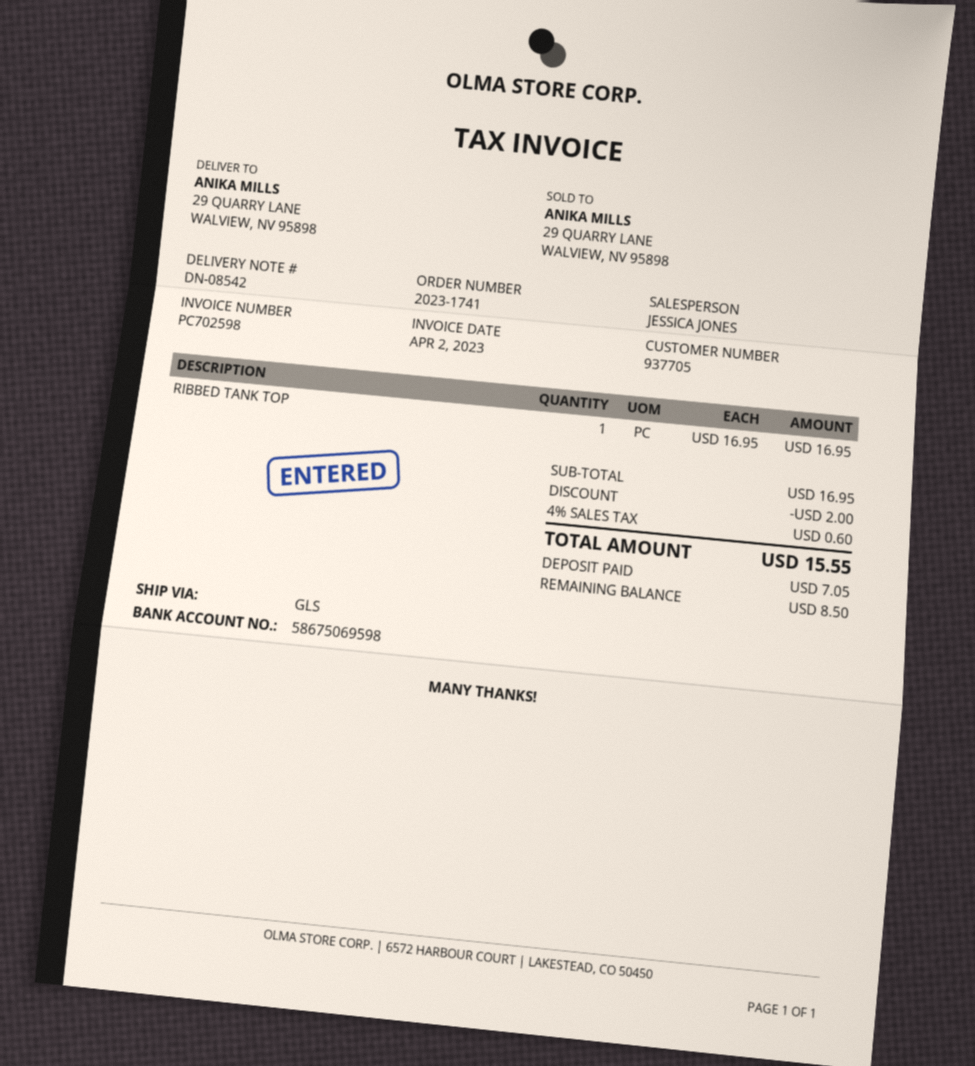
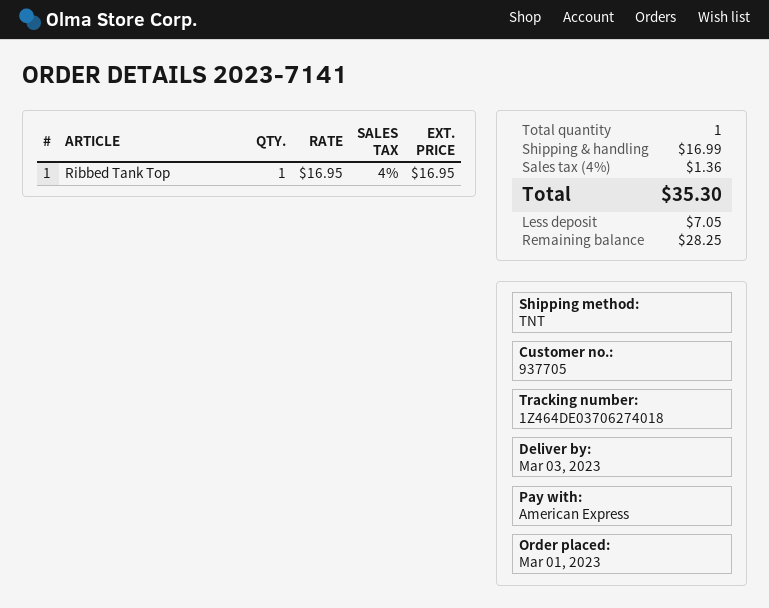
order number: 2023-1741 -> 2023-7141
shipping method: GLS -> TNT
discount: 2.00 -> none
shipping: none -> 16.99
tax: 4% = 0.60 -> 4% = 1.36
total: 15.55 -> 35.30
balance: 8.50 -> 28.25

